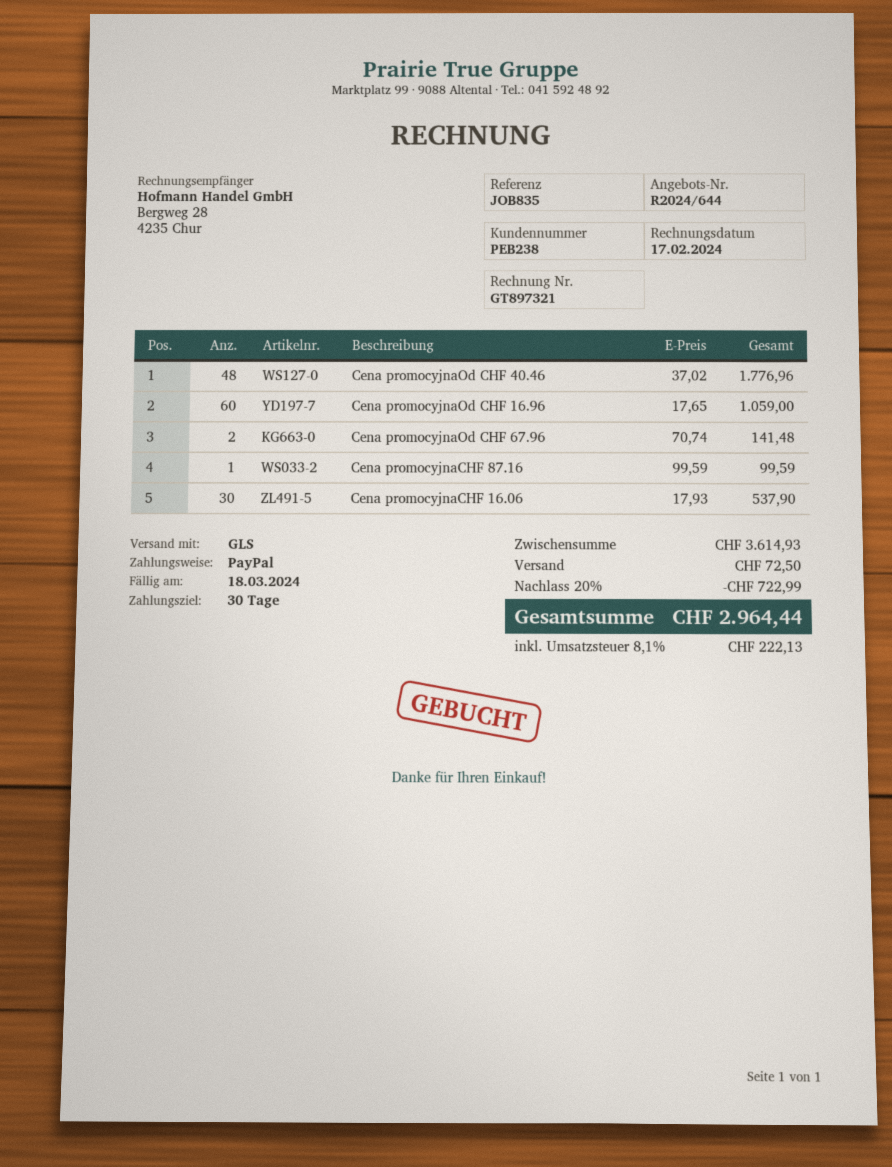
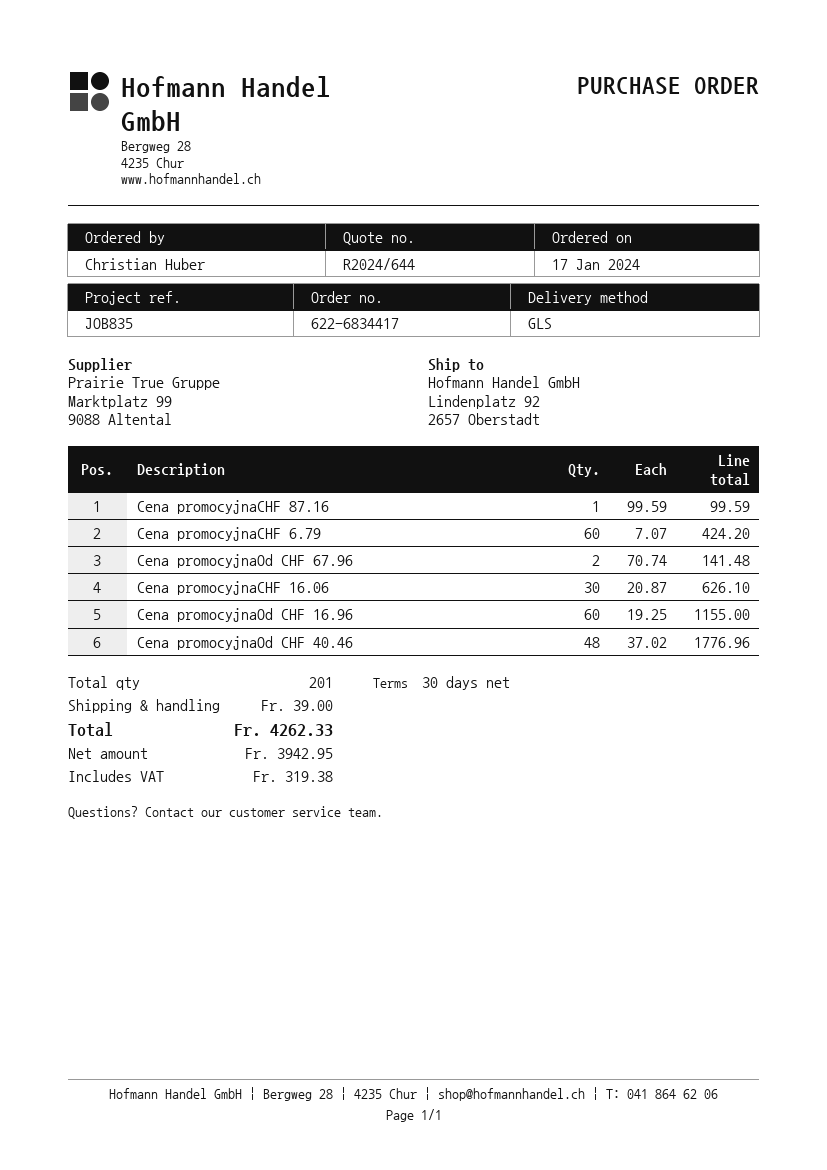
Cena promocyjnaOd CHF 16.96: 60 x 17.65 = 1059.00 -> 60 x 19.25 = 1155.00
Cena promocyjnaCHF 16.06: 30 x 17.93 = 537.90 -> 30 x 20.87 = 626.10
Cena promocyjnaCHF 6.79: none -> 60 x 7.07 = 424.20
discount: 20% = 722.99 -> none
shipping: 72.50 -> 39.00
tax: 222.13 -> 319.38
total: 2964.44 -> 4262.33

